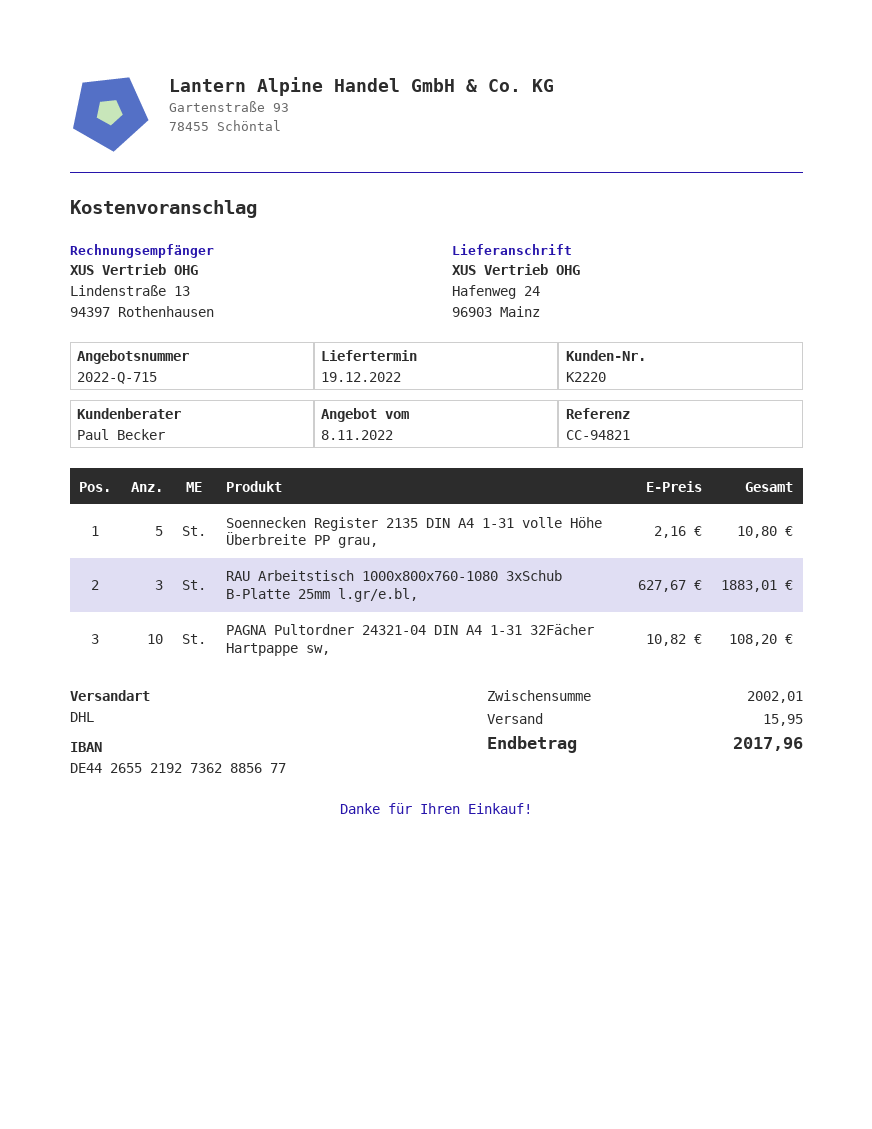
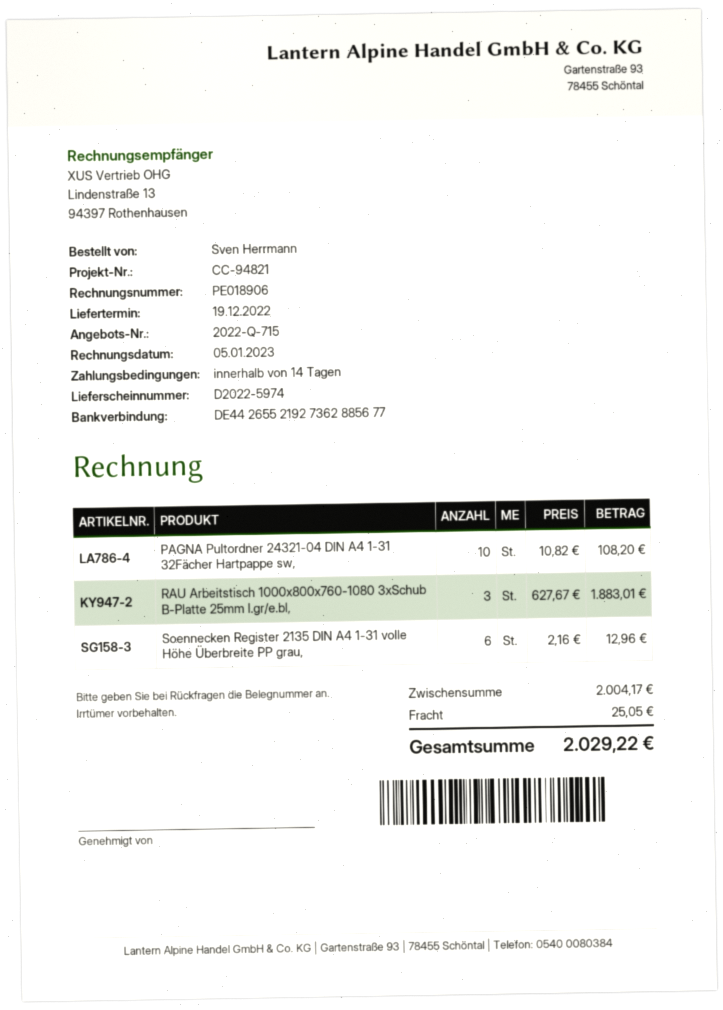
Soennecken Register 2135 DIN A4 1-31 volle Höhe Überbreite PP grau,: 5 x 2.16 = 10.80 -> 6 x 2.16 = 12.96
subtotal: 2002.01 -> 2004.17
shipping: 15.95 -> 25.05
total: 2017.96 -> 2029.22

